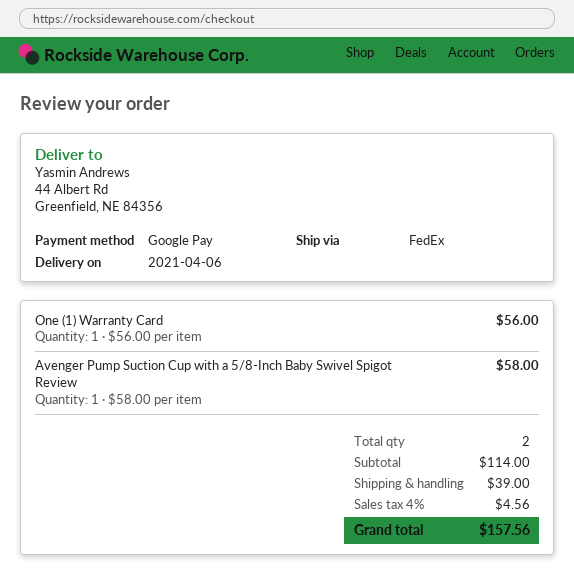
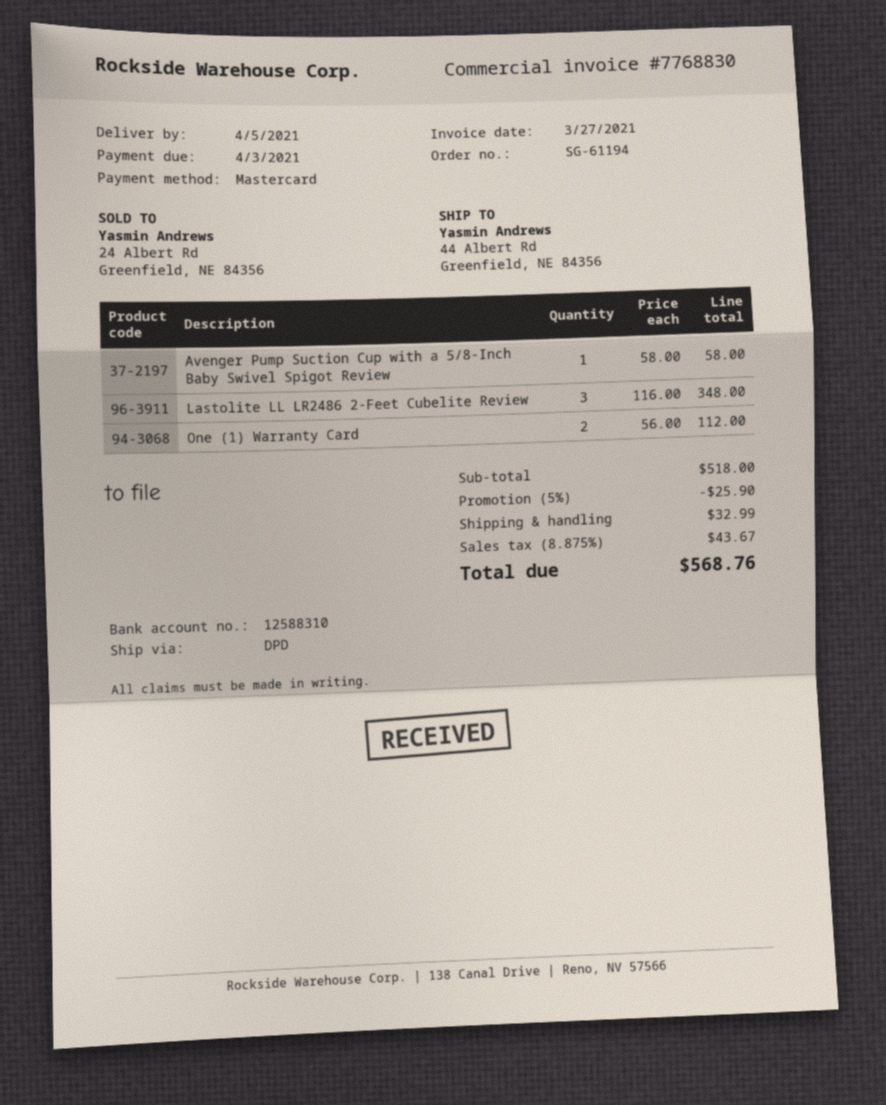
delivery date: 2021-04-06 -> 2021-04-05
payment method: Google Pay -> Mastercard
shipping method: FedEx -> DPD
One (1) Warranty Card: 1 x 56.00 = 56.00 -> 2 x 56.00 = 112.00
Lastolite LL LR2486 2-Feet Cubelite Review: none -> 3 x 116.00 = 348.00
subtotal: 114.00 -> 518.00
discount: none -> 5% = 25.90
shipping: 39.00 -> 32.99
tax: 4% = 4.56 -> 8.875% = 43.67
total: 157.56 -> 568.76

